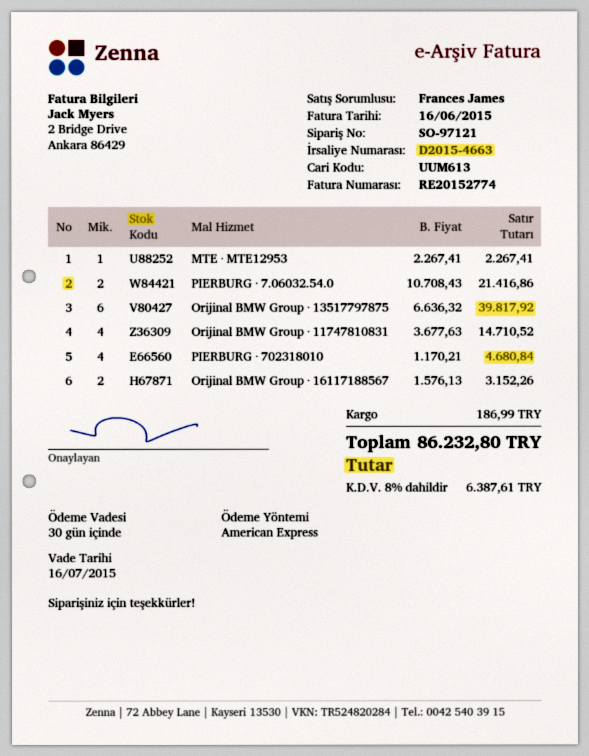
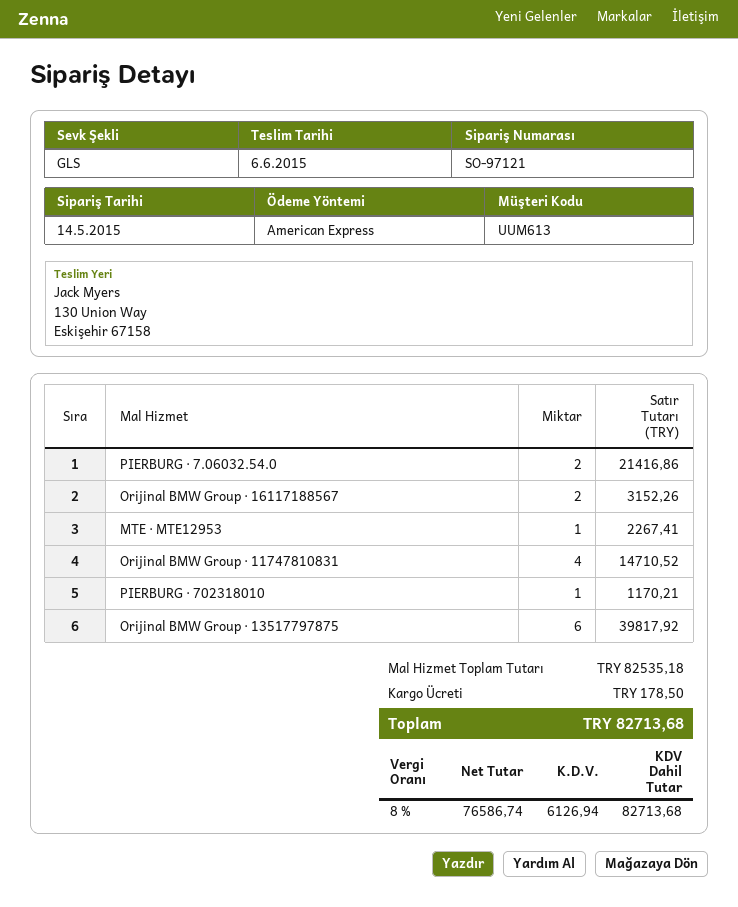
PIERBURG · 702318010: 4 for 4680.84 -> 1 for 1170.21
shipping: 186.99 -> 178.50
tax: 8% = 6387.61 -> 8% = 6126.94
total: 86232.80 -> 82713.68

